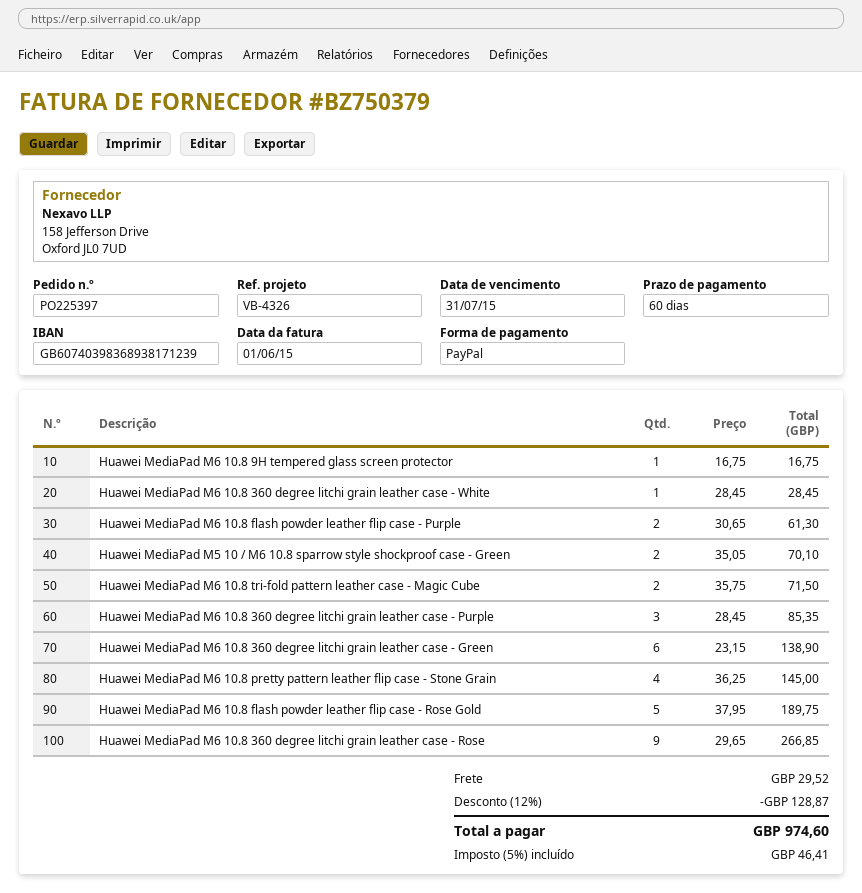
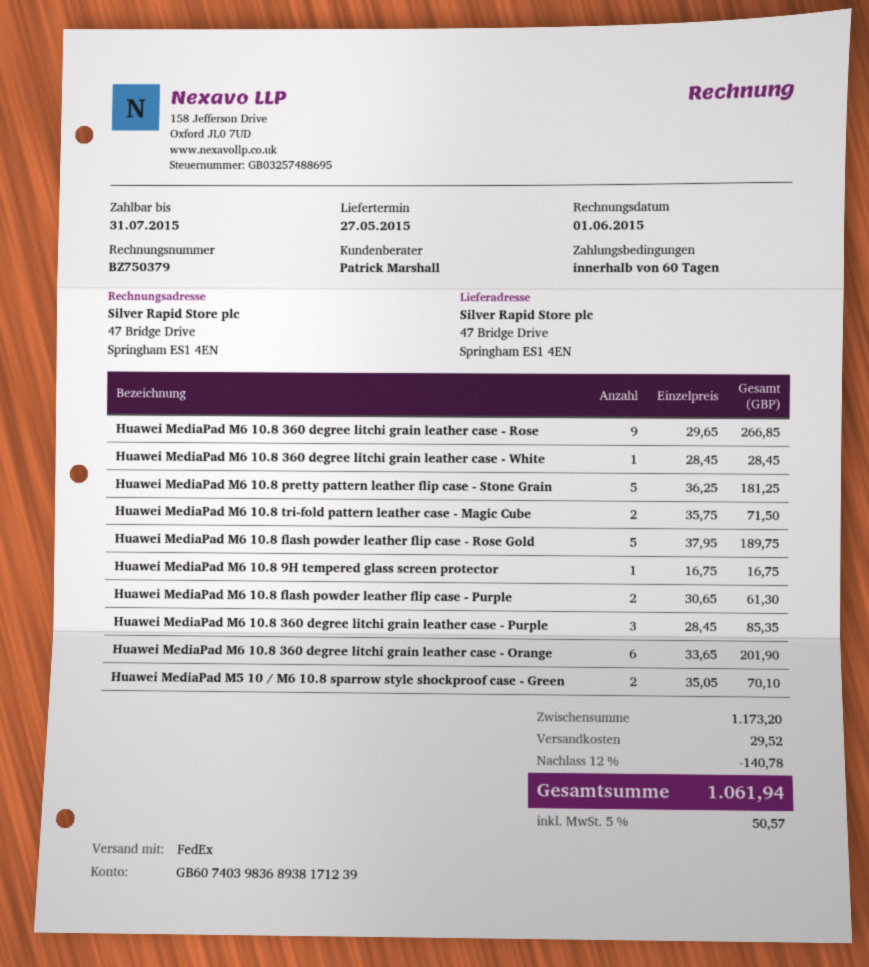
Huawei MediaPad M6 10.8 360 degree litchi grain leather case - Green: 6 x 23.15 = 138.90 -> none
Huawei MediaPad M6 10.8 pretty pattern leather flip case - Stone Grain: 4 x 36.25 = 145.00 -> 5 x 36.25 = 181.25
Huawei MediaPad M6 10.8 360 degree litchi grain leather case - Orange: none -> 6 x 33.65 = 201.90
discount: 12% = 128.87 -> 12% = 140.78
tax: 5% = 46.41 -> 5% = 50.57
total: 974.60 -> 1061.94

